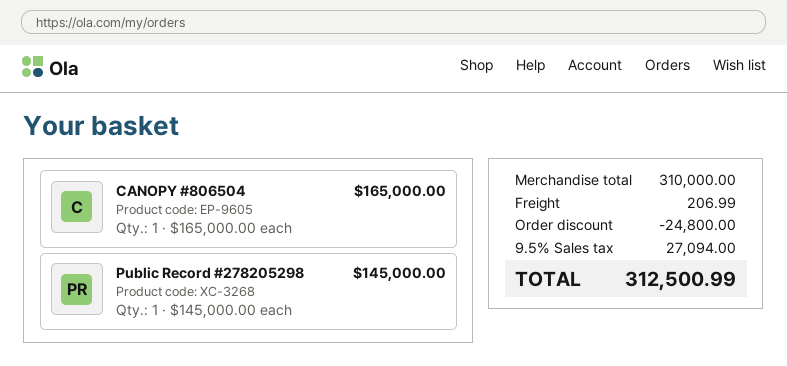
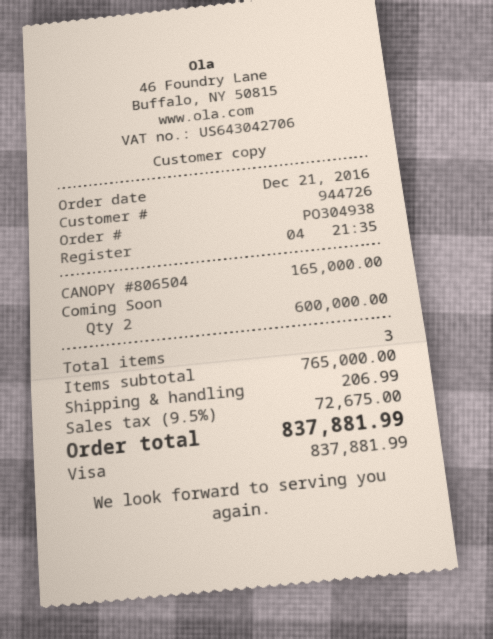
Public Record #278205298: 1 for 145000.00 -> none
Coming Soon: none -> 2 for 600000.00
subtotal: 310000.00 -> 765000.00
discount: 24800.00 -> none
tax: 9.5% = 27094.00 -> 9.5% = 72675.00
total: 312500.99 -> 837881.99

